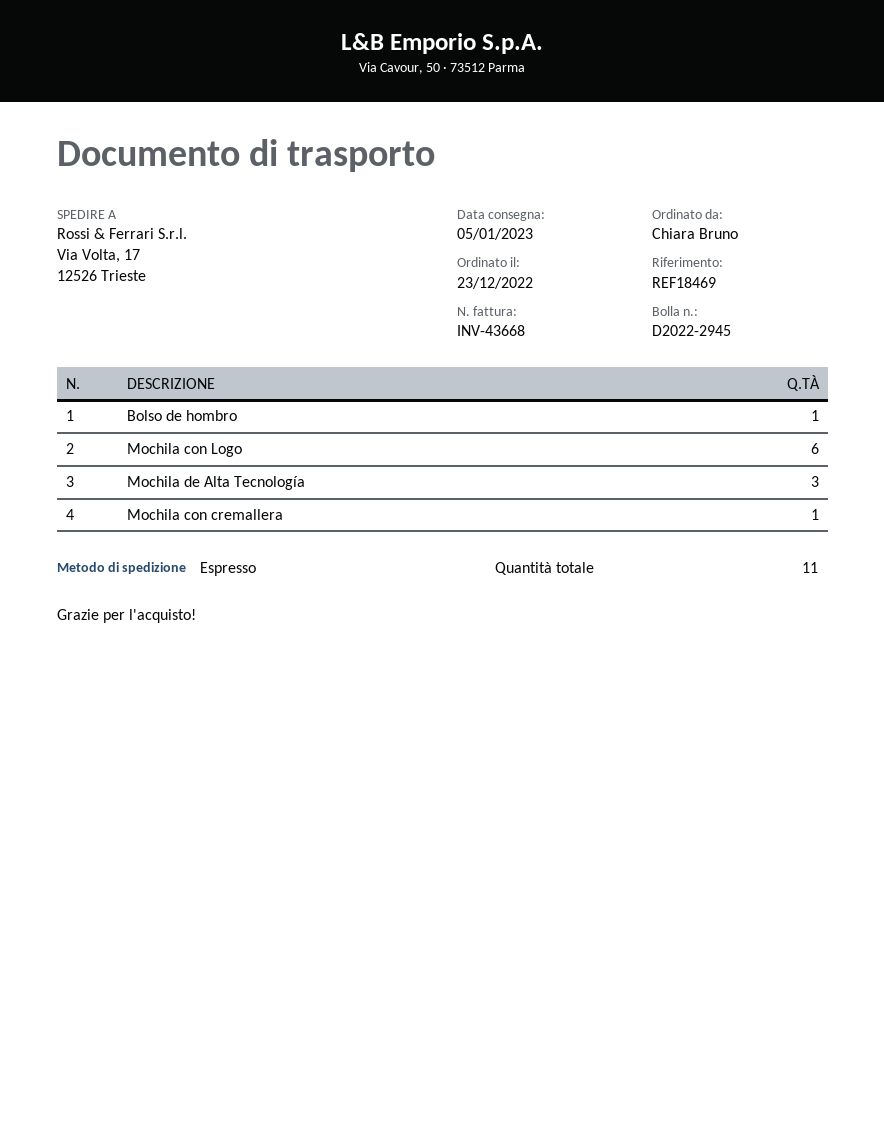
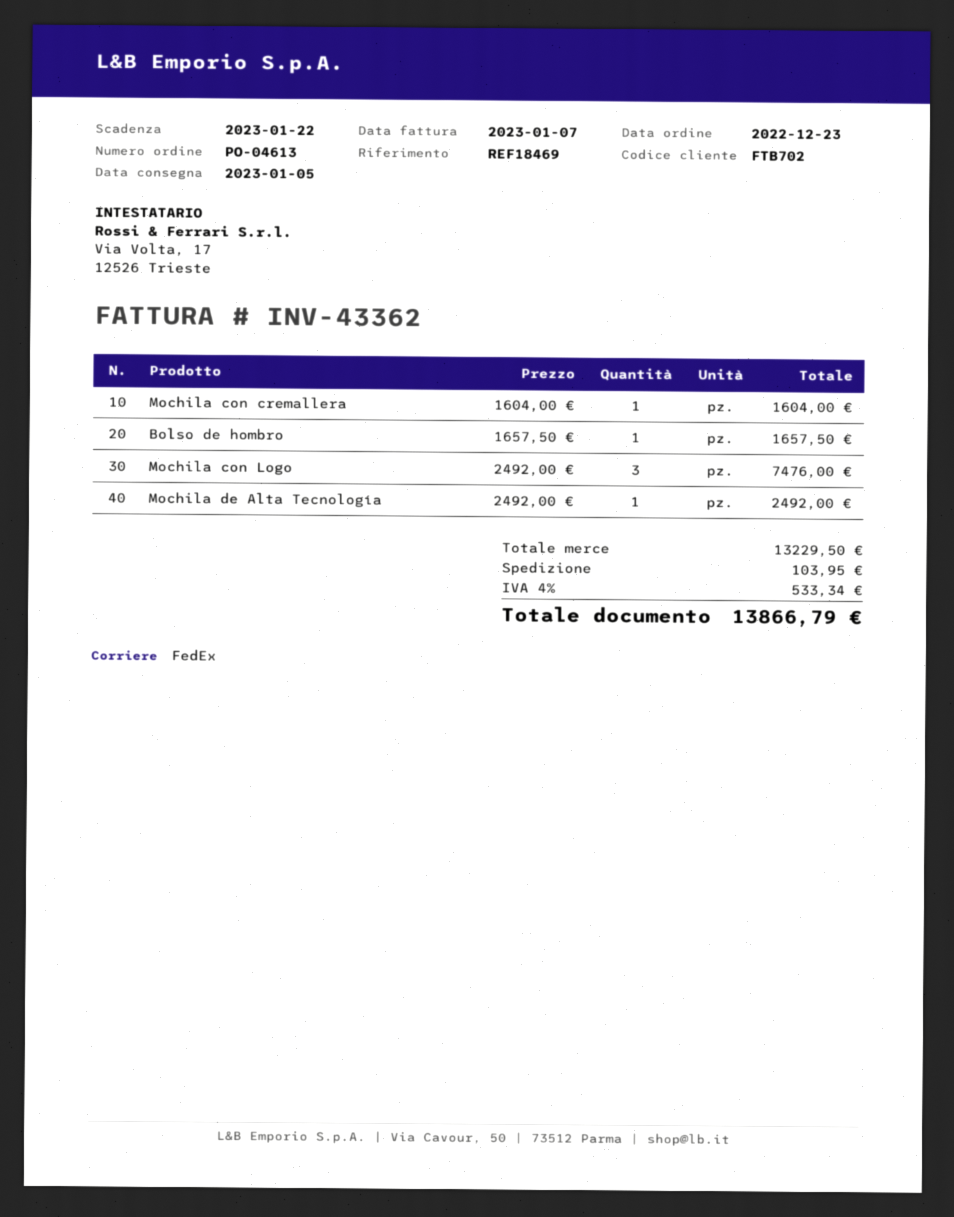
invoice number: INV-43668 -> INV-43362
shipping method: express -> FedEx
Mochila con Logo: 6 -> 3
Mochila de Alta Tecnología: 3 -> 1

